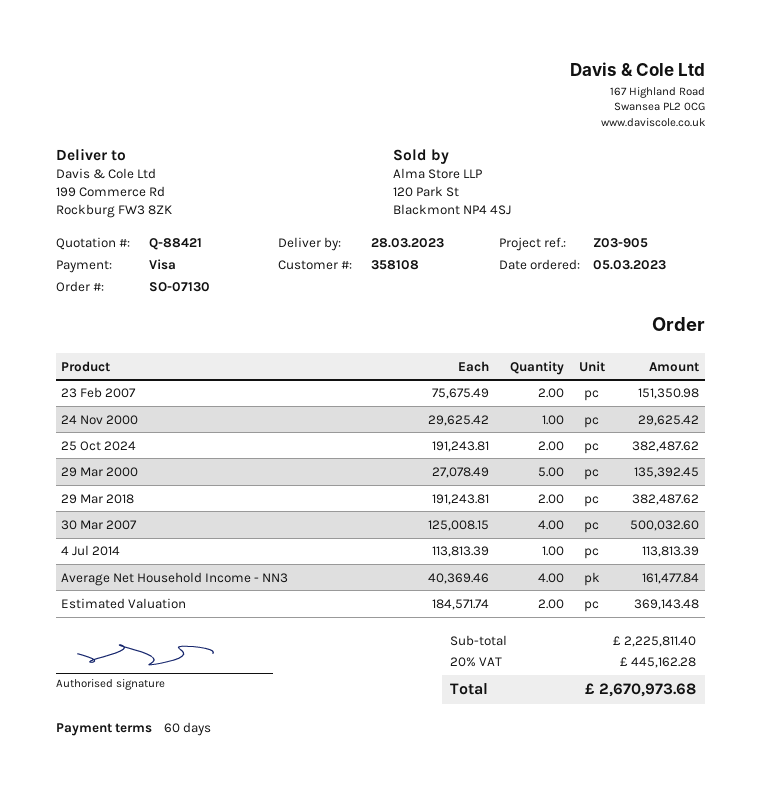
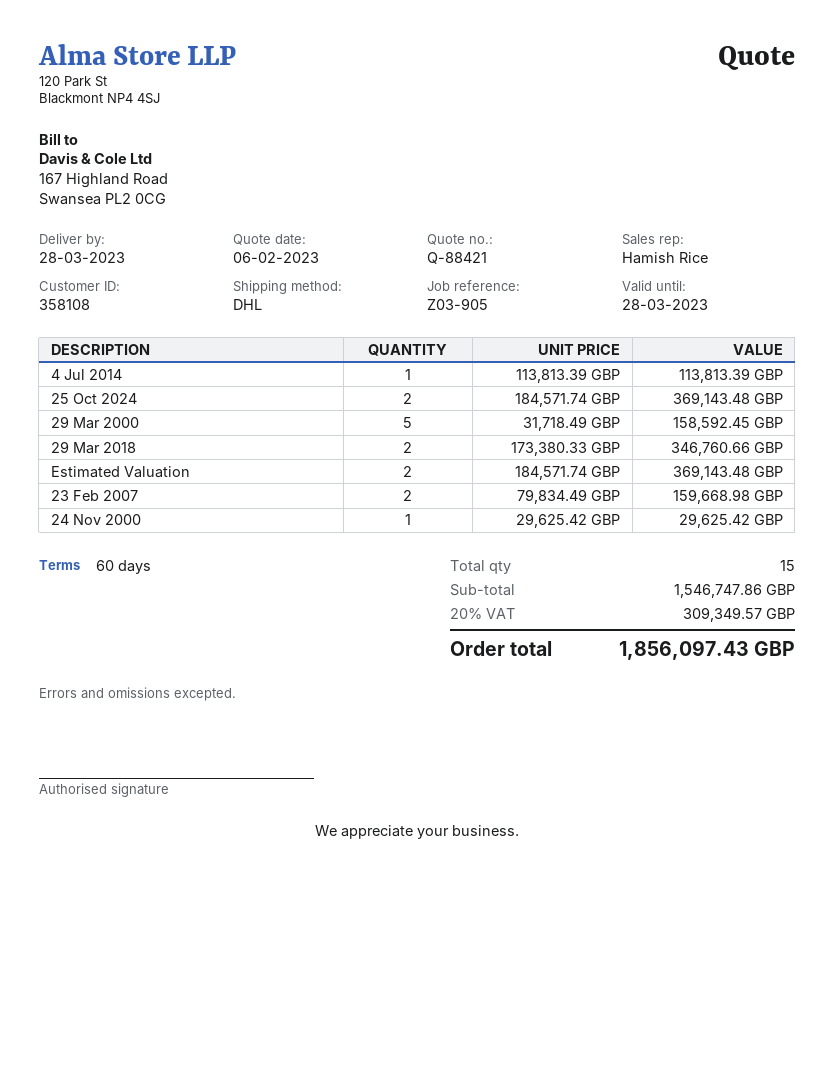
23 Feb 2007: 2 x 75675.49 = 151350.98 -> 2 x 79834.49 = 159668.98
25 Oct 2024: 2 x 191243.81 = 382487.62 -> 2 x 184571.74 = 369143.48
29 Mar 2000: 5 x 27078.49 = 135392.45 -> 5 x 31718.49 = 158592.45
29 Mar 2018: 2 x 191243.81 = 382487.62 -> 2 x 173380.33 = 346760.66
30 Mar 2007: 4 x 125008.15 = 500032.60 -> none
Average Net Household Income - NN3: 4 x 40369.46 = 161477.84 -> none
subtotal: 2225811.40 -> 1546747.86
tax: 20% = 445162.28 -> 20% = 309349.57
total: 2670973.68 -> 1856097.43

